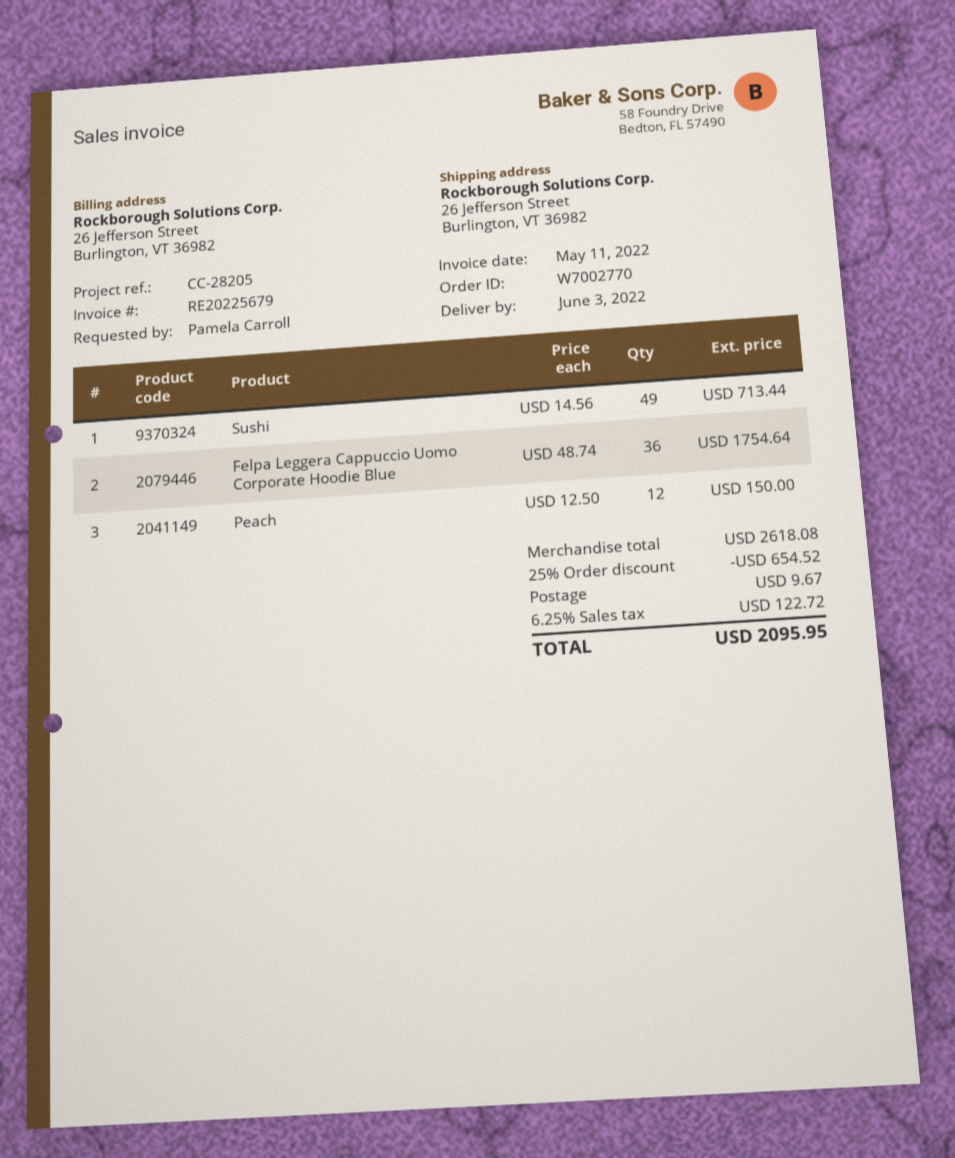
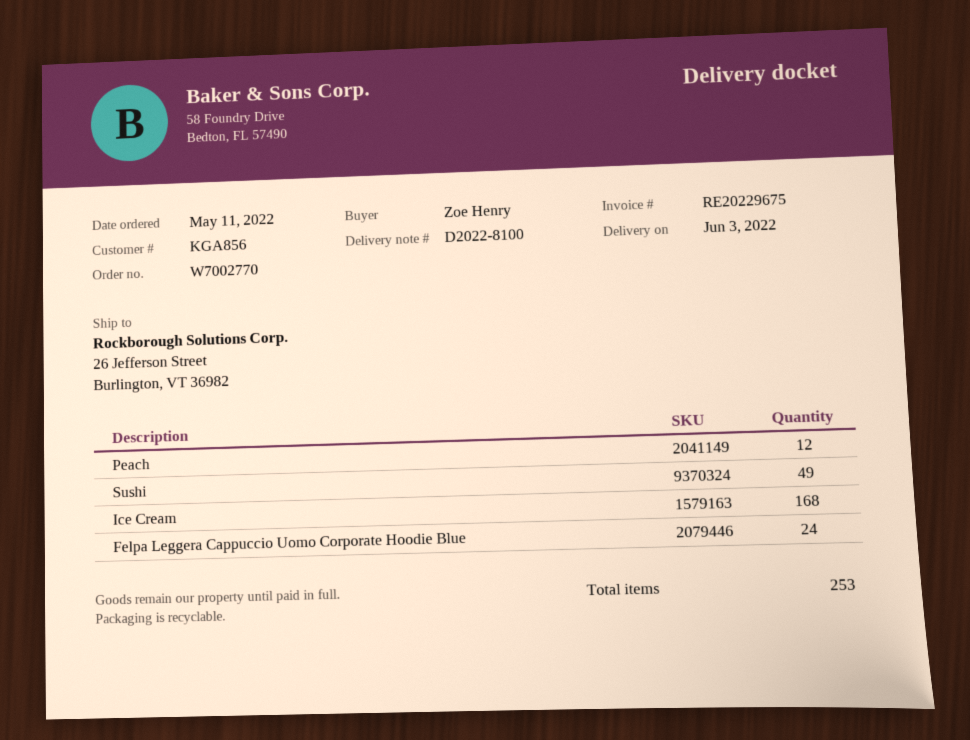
invoice number: RE20225679 -> RE20229675
ordered by: Pamela Carroll -> Zoe Henry
Felpa Leggera Cappuccio Uomo Corporate Hoodie Blue: 36 -> 24
Ice Cream: none -> 168

